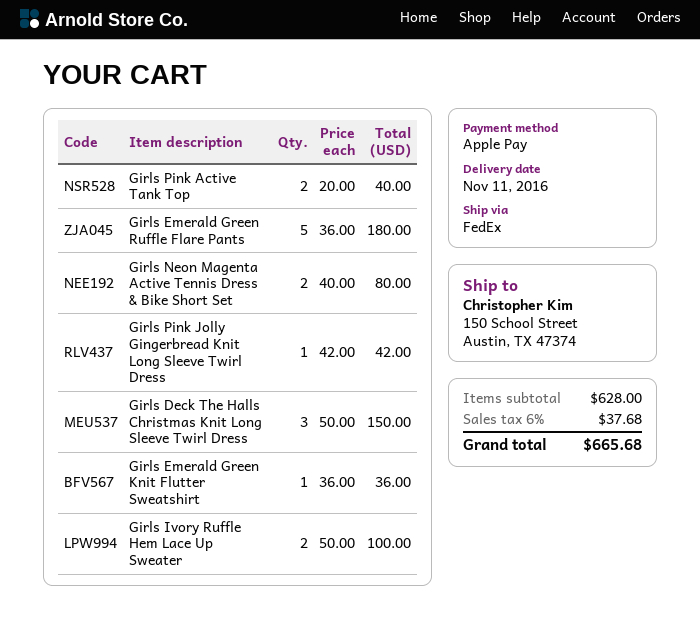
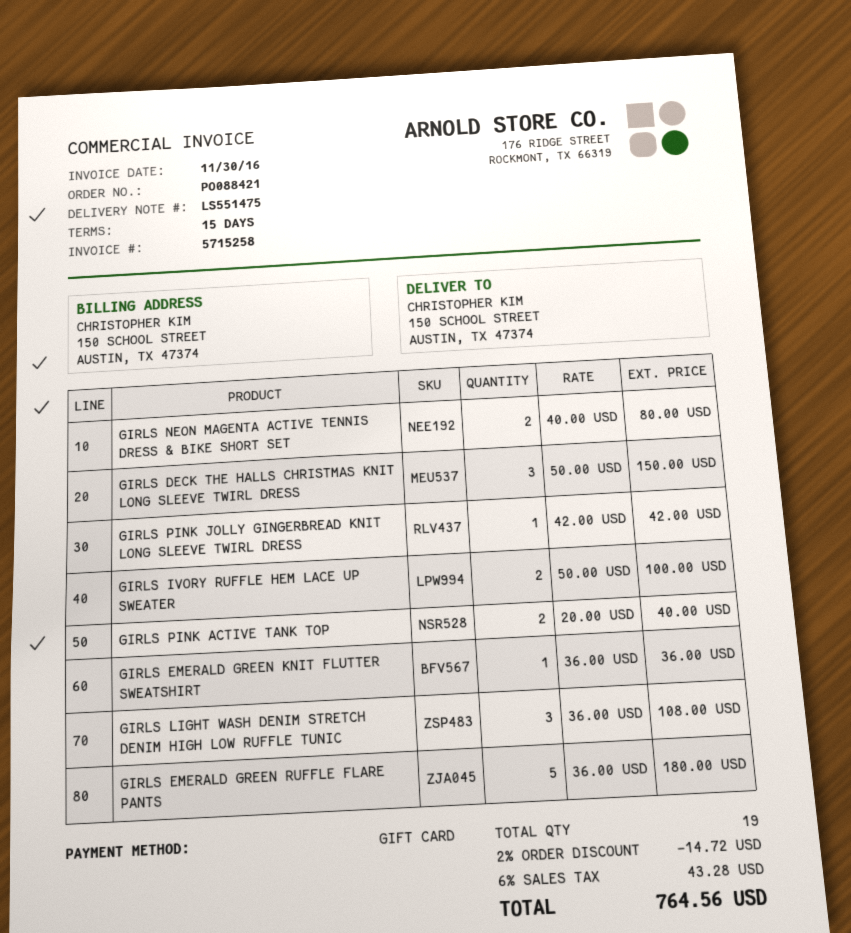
payment method: Apple Pay -> gift card
GIRLS LIGHT WASH DENIM STRETCH DENIM HIGH LOW RUFFLE TUNIC: none -> 3 x 36.00 = 108.00
discount: none -> 2% = 14.72
tax: 6% = 37.68 -> 6% = 43.28
total: 665.68 -> 764.56

